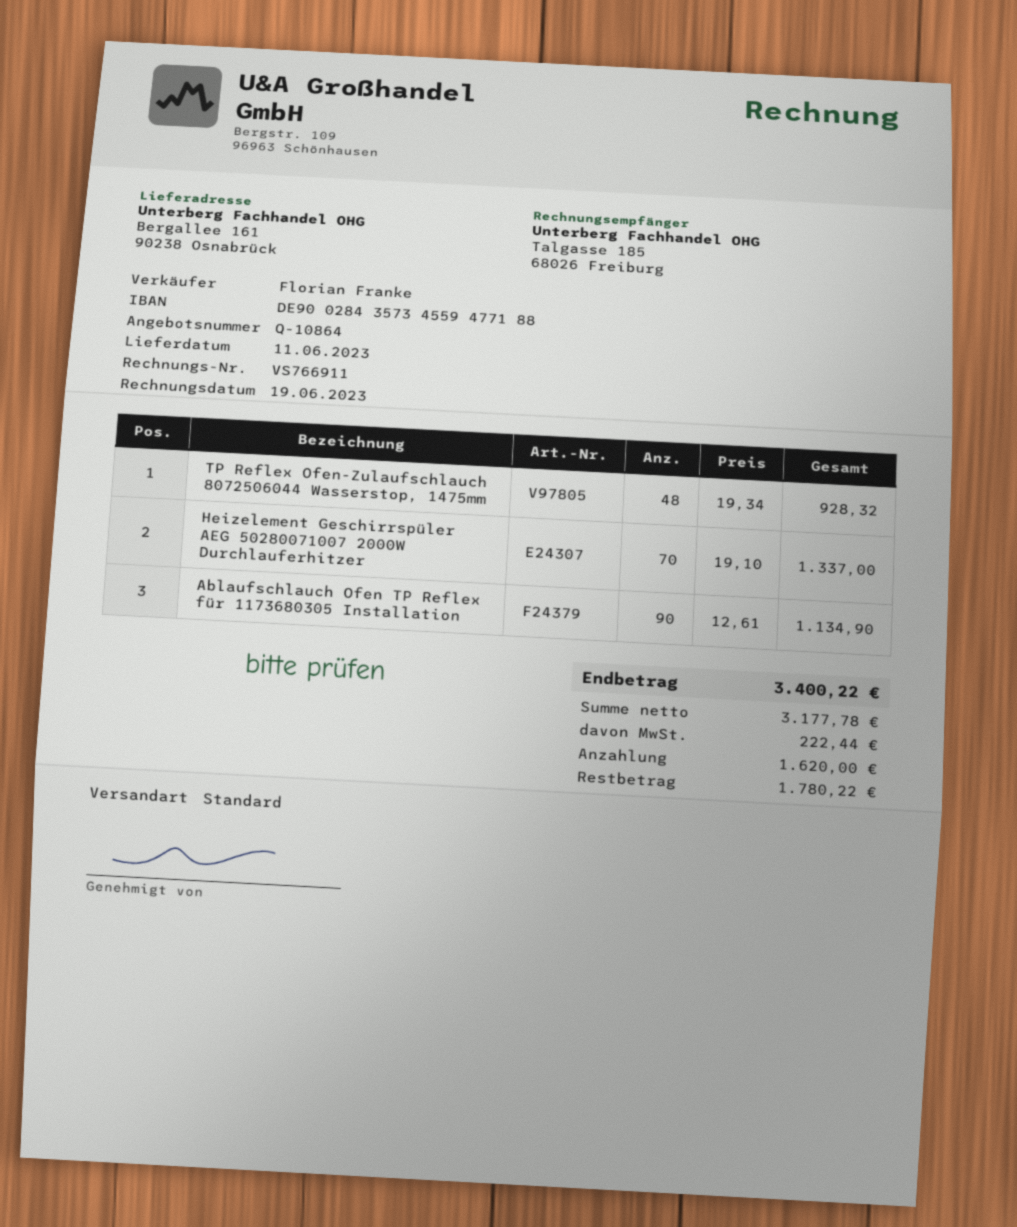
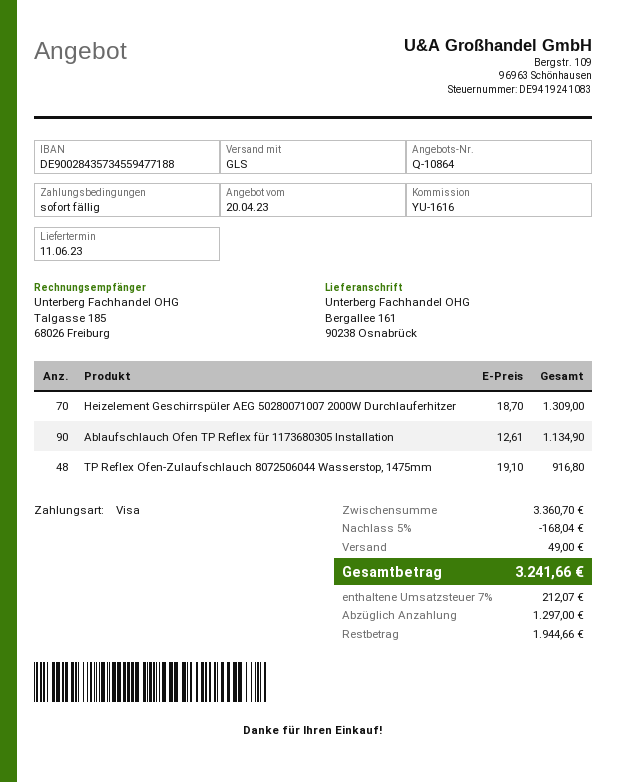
shipping method: standard -> GLS
TP Reflex Ofen-Zulaufschlauch 8072506044 Wasserstop, 1475mm: 48 x 19.34 = 928.32 -> 48 x 19.10 = 916.80
Heizelement Geschirrspüler AEG 50280071007 2000W Durchlauferhitzer: 70 x 19.10 = 1337.00 -> 70 x 18.70 = 1309.00
discount: none -> 5% = 168.04
shipping: none -> 49.00
tax: 222.44 -> 212.07
total: 3400.22 -> 3241.66
deposit: 1620.00 -> 1297.00
balance: 1780.22 -> 1944.66

